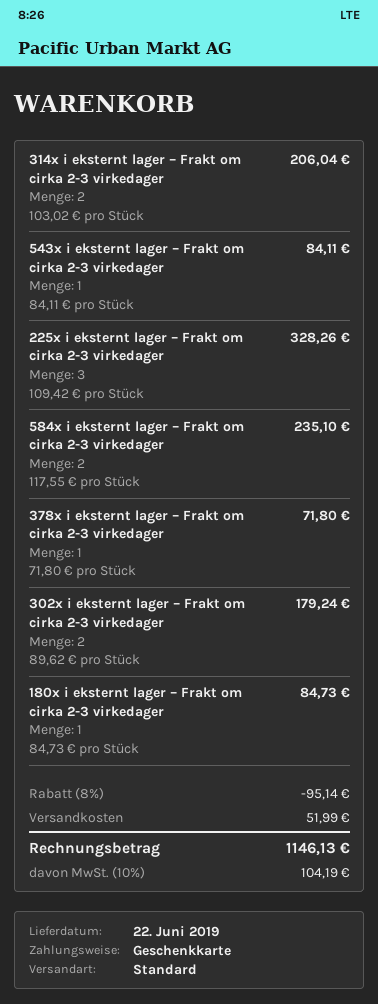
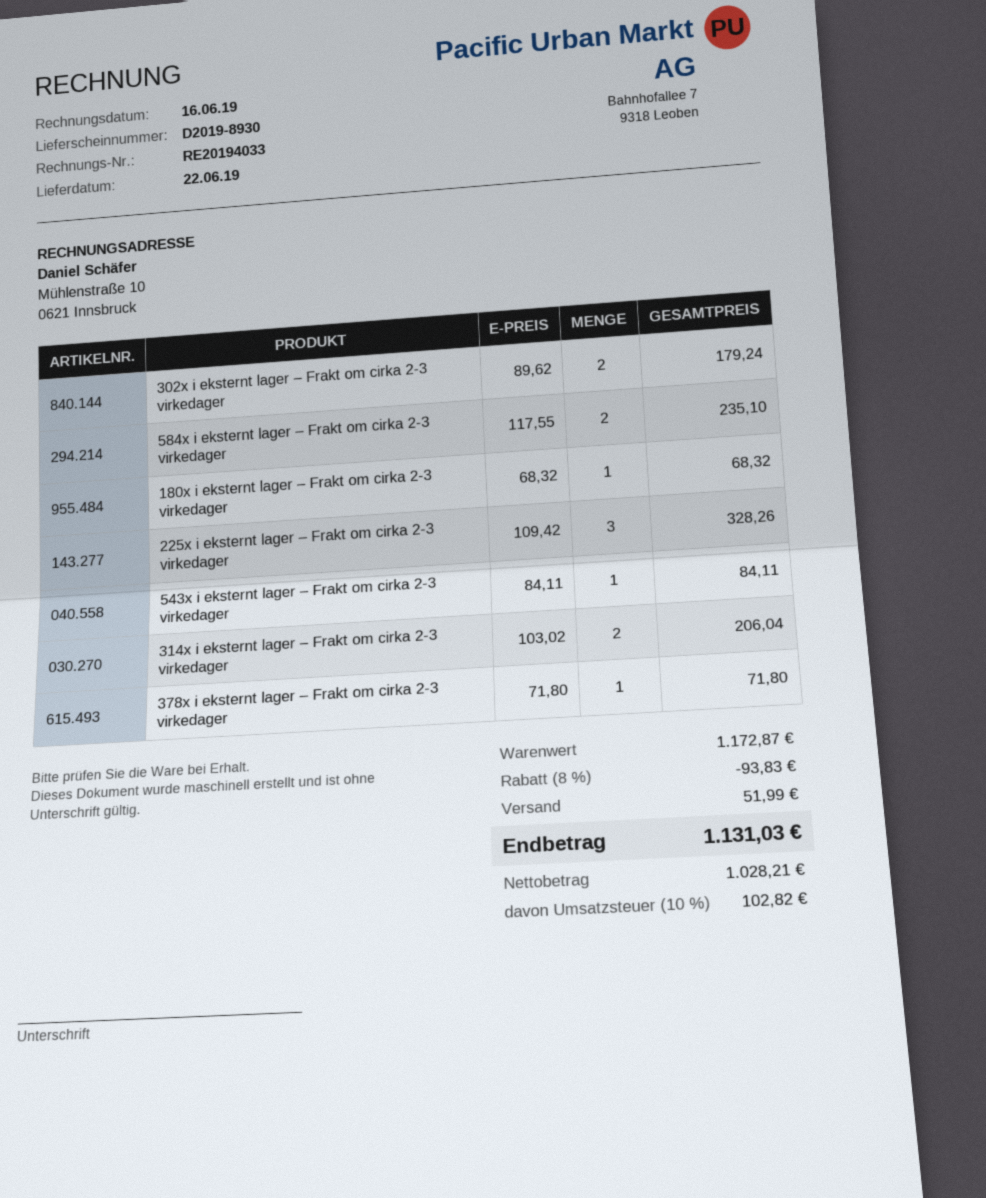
180x i eksternt lager – Frakt om cirka 2-3 virkedager: 1 x 84.73 = 84.73 -> 1 x 68.32 = 68.32
discount: 8% = 95.14 -> 8% = 93.83
tax: 10% = 104.19 -> 10% = 102.82
total: 1146.13 -> 1131.03

